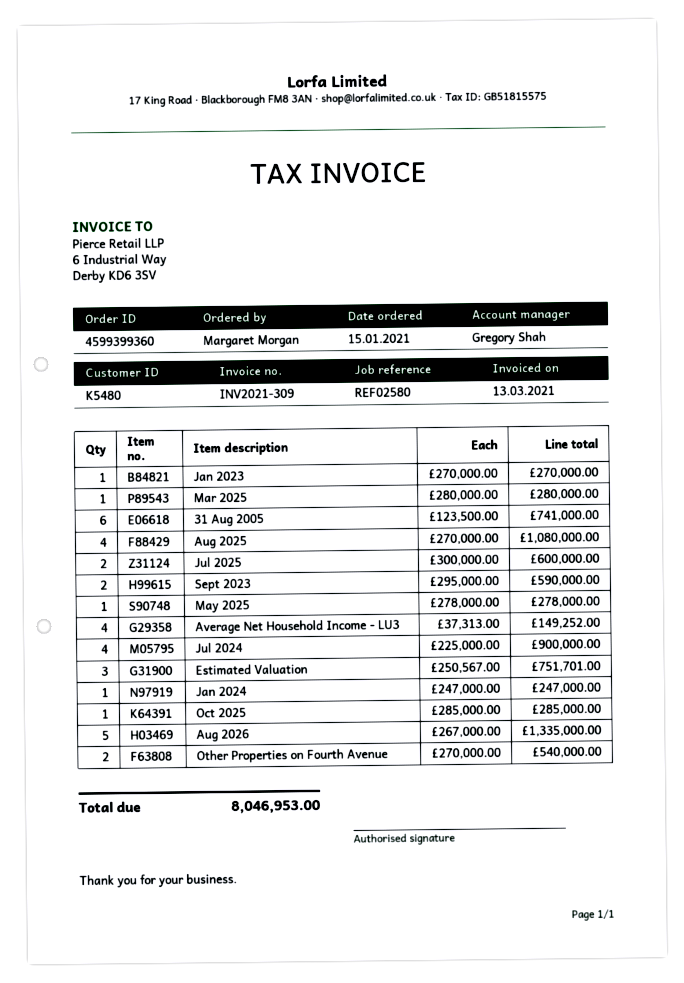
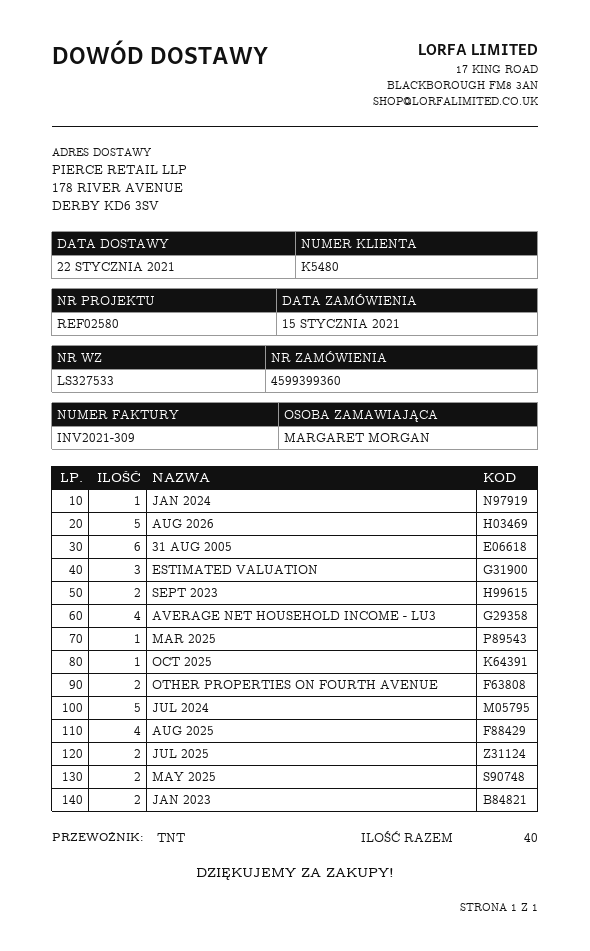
Jan 2023: 1 -> 2
May 2025: 1 -> 2
Jul 2024: 4 -> 5

